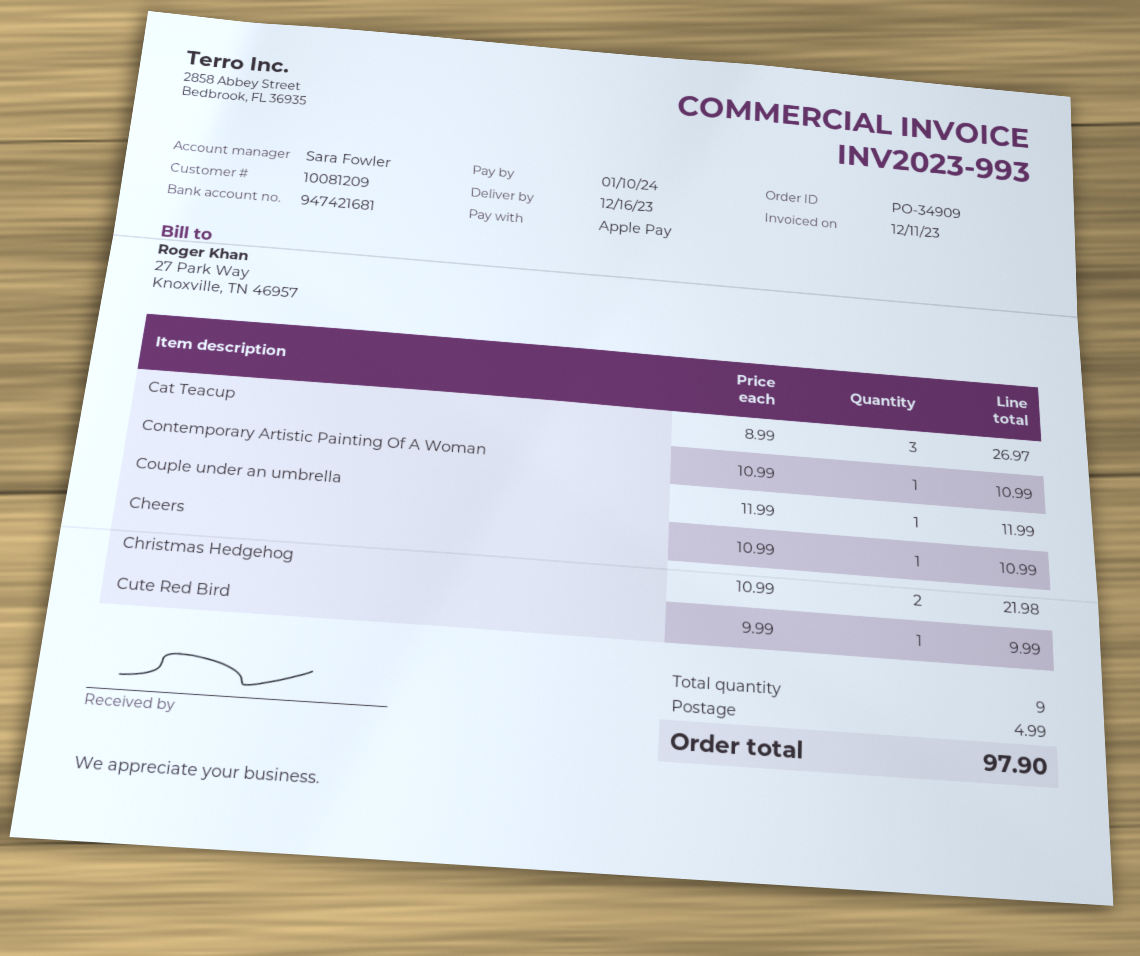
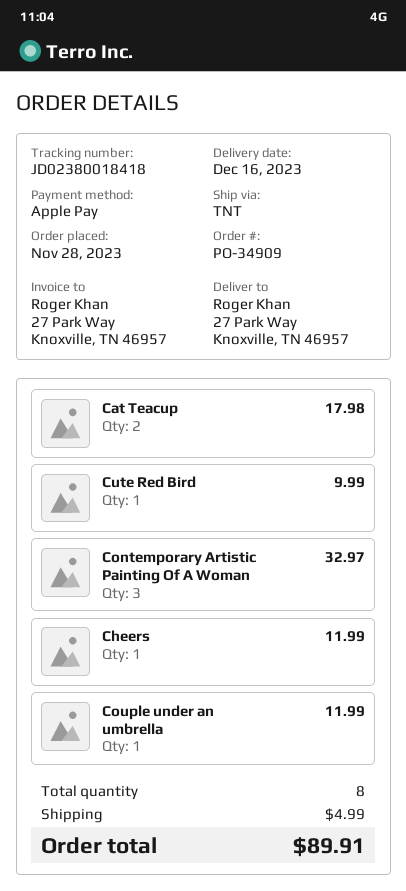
Cat Teacup: 3 for 26.97 -> 2 for 17.98
Contemporary Artistic Painting Of A Woman: 1 for 10.99 -> 3 for 32.97
Cheers: 1 for 10.99 -> 1 for 11.99
Christmas Hedgehog: 2 for 21.98 -> none
total quantity: 9 -> 8
total: 97.90 -> 89.91

